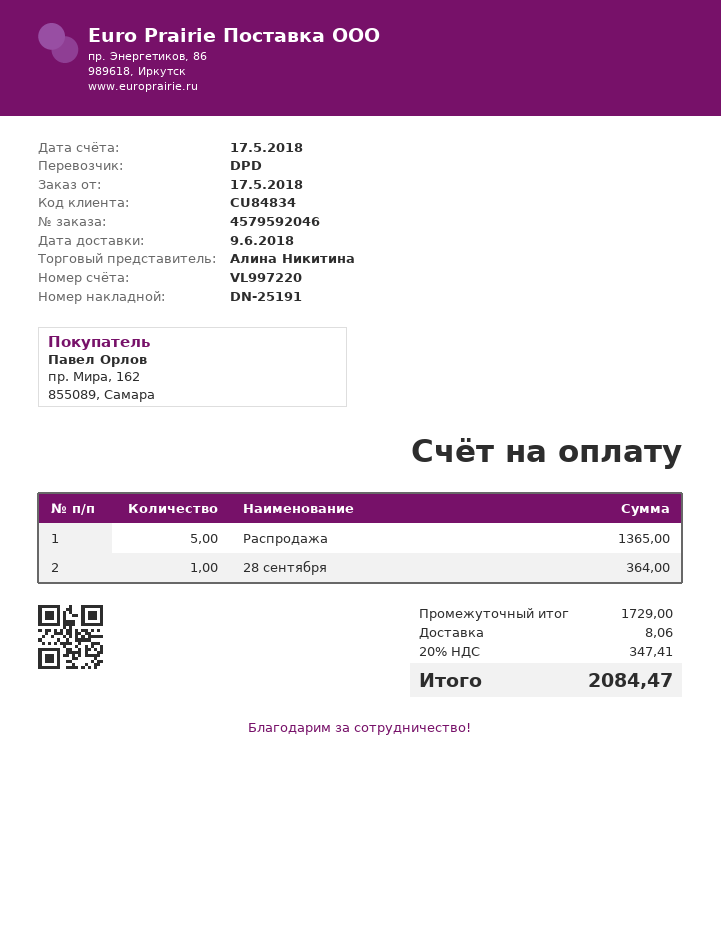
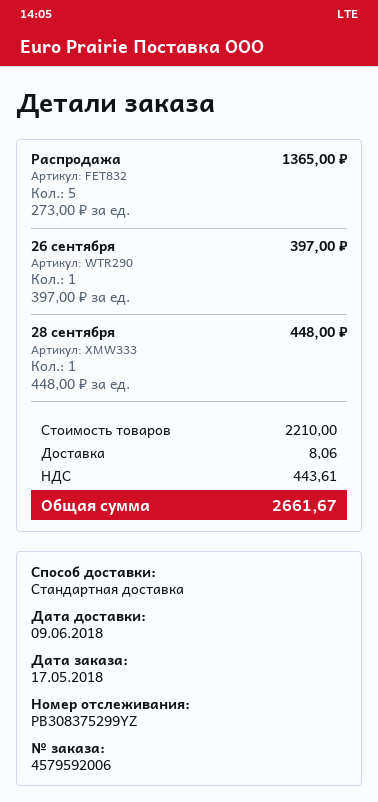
order number: 4579592046 -> 4579592006
shipping method: DPD -> standard
28 сентября: 1 for 364.00 -> 1 for 448.00
26 сентября: none -> 1 for 397.00
subtotal: 1729.00 -> 2210.00
tax: 347.41 -> 443.61
total: 2084.47 -> 2661.67

